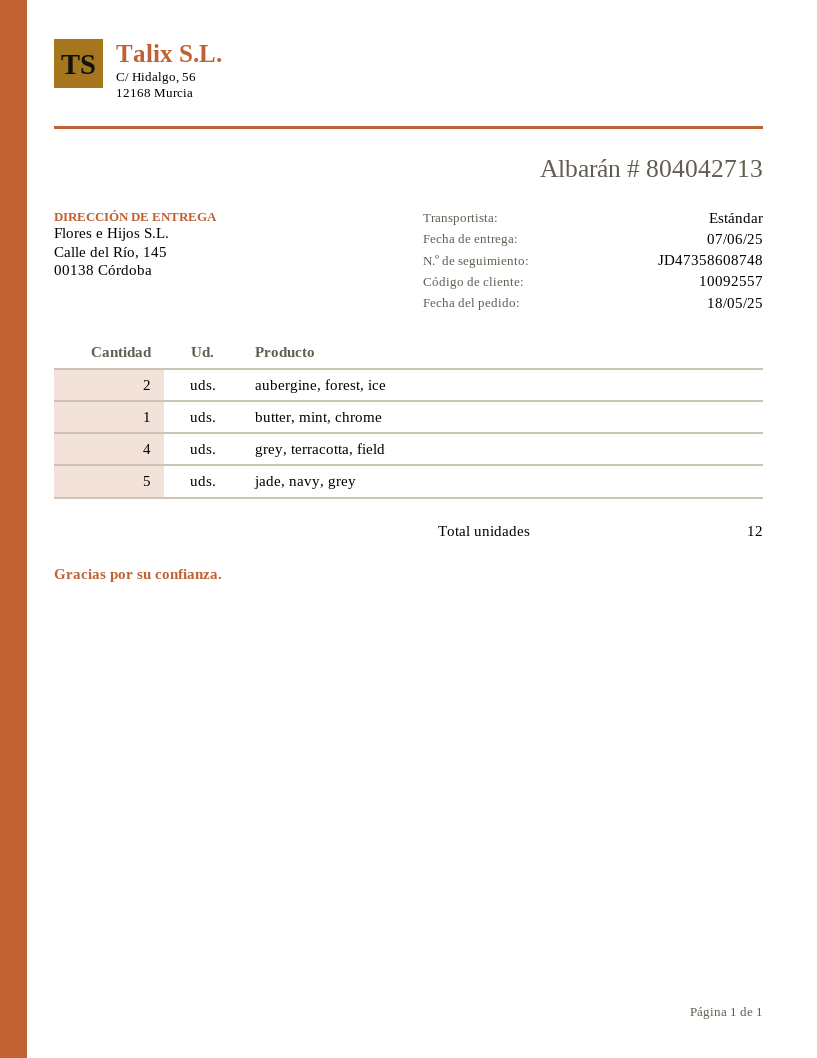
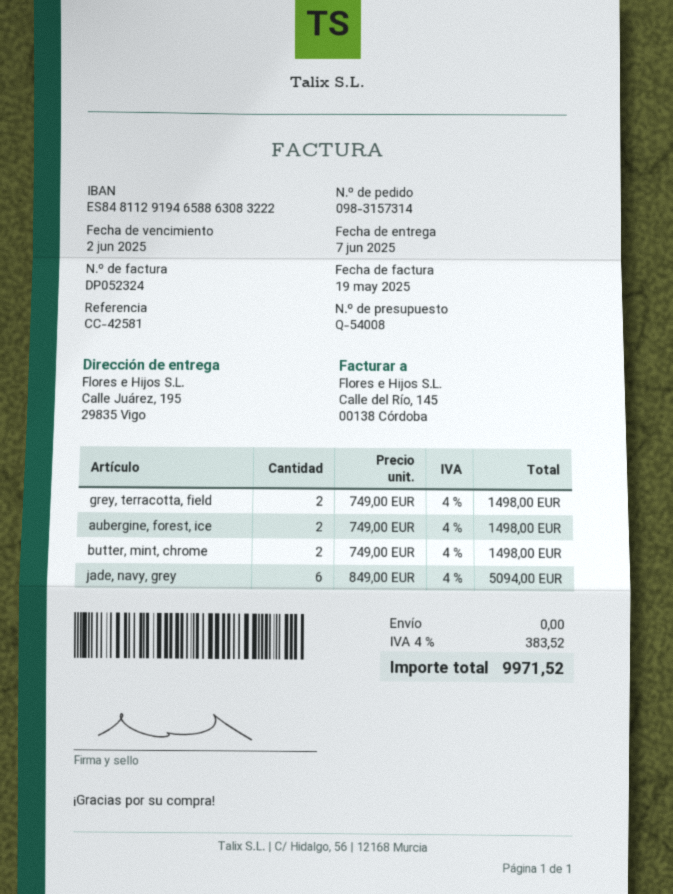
ship to: Calle del Río, 145, 00138 Córdoba -> Calle Juárez, 195, 29835 Vigo
butter, mint, chrome: 1 -> 2
grey, terracotta, field: 4 -> 2
jade, navy, grey: 5 -> 6

